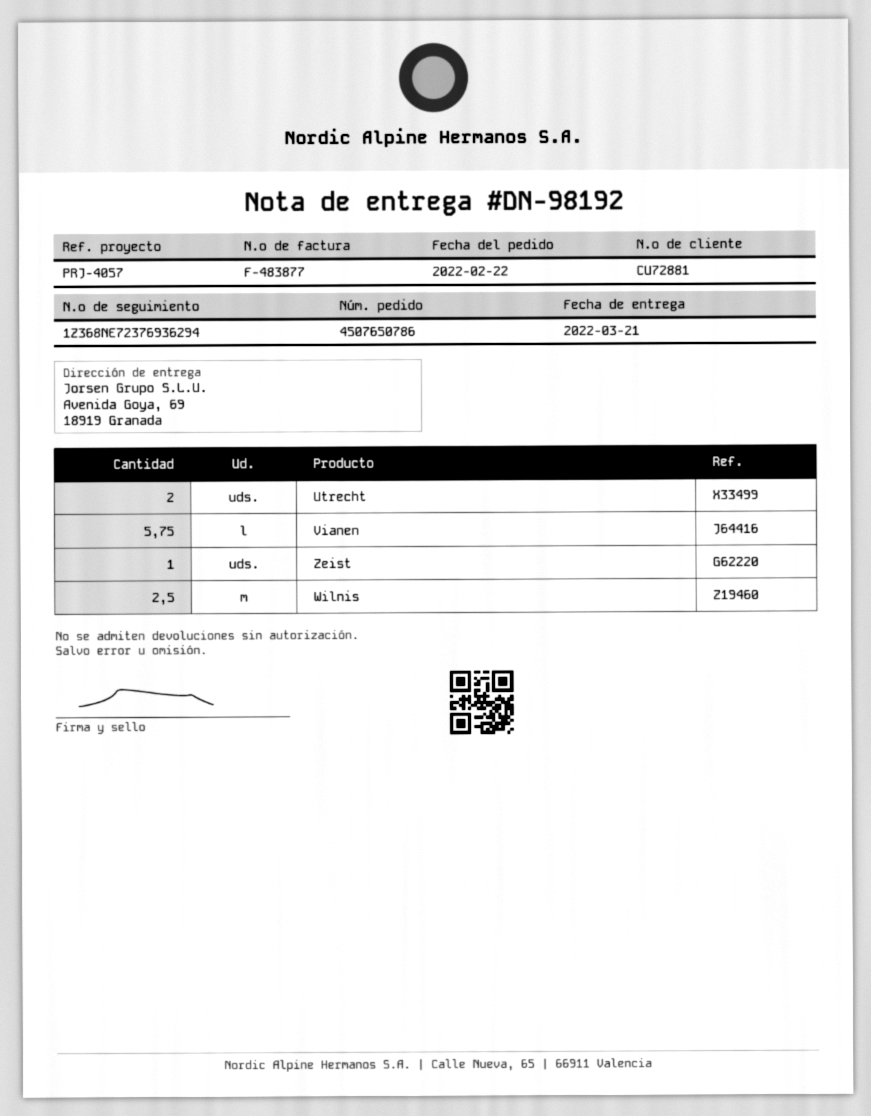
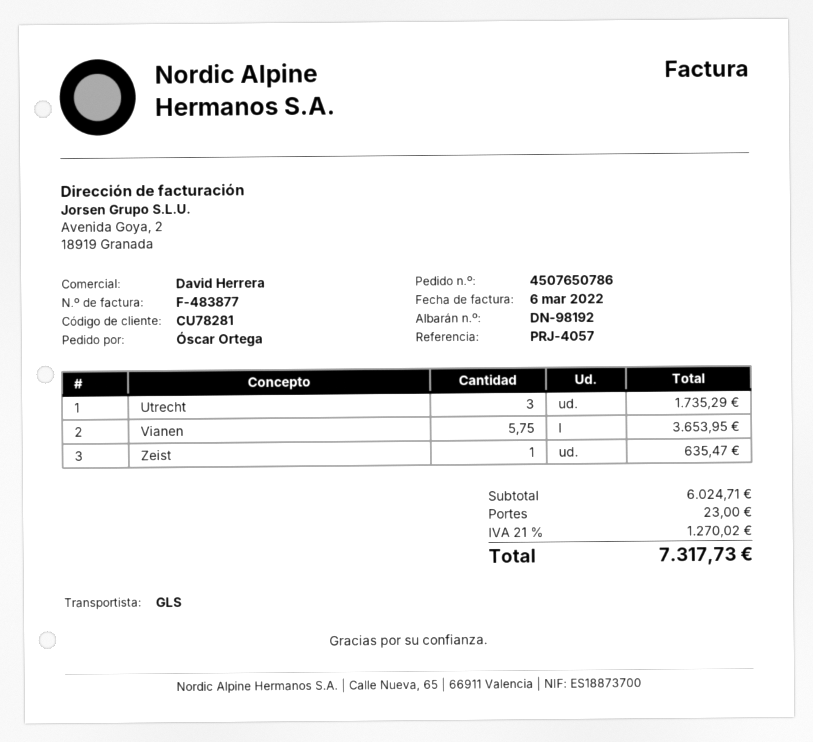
customer number: CU72881 -> CU78281
Utrecht: 2 -> 3
Wilnis: 2.5 -> none

